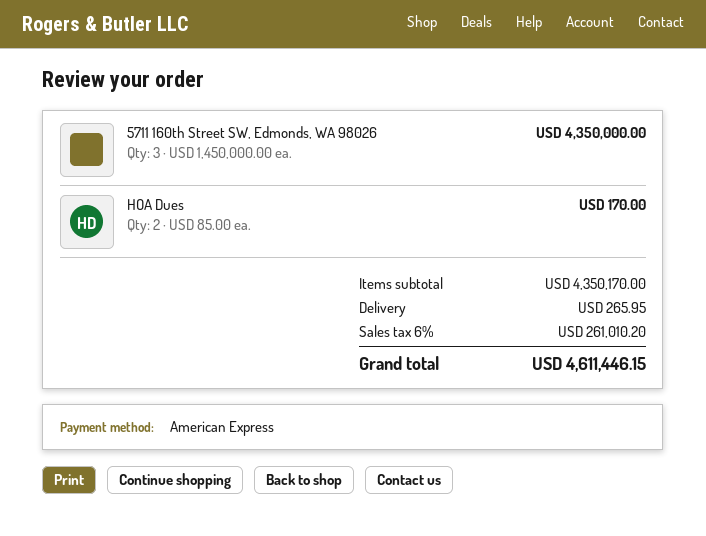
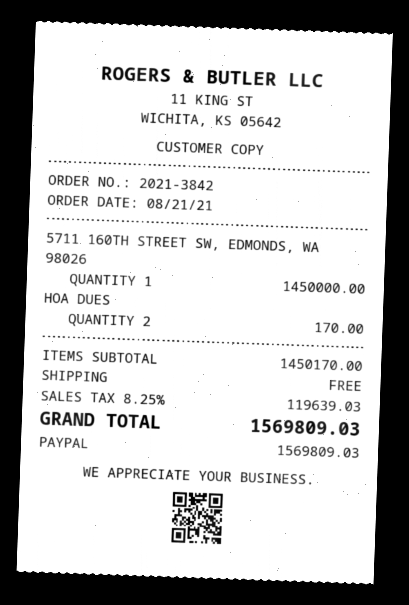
payment method: American Express -> PayPal
5711 160th Street SW, Edmonds, WA 98026: 3 for 4350000.00 -> 1 for 1450000.00
subtotal: 4350170.00 -> 1450170.00
shipping: 265.95 -> 0.00
tax: 6% = 261010.20 -> 8.25% = 119639.03
total: 4611446.15 -> 1569809.03

